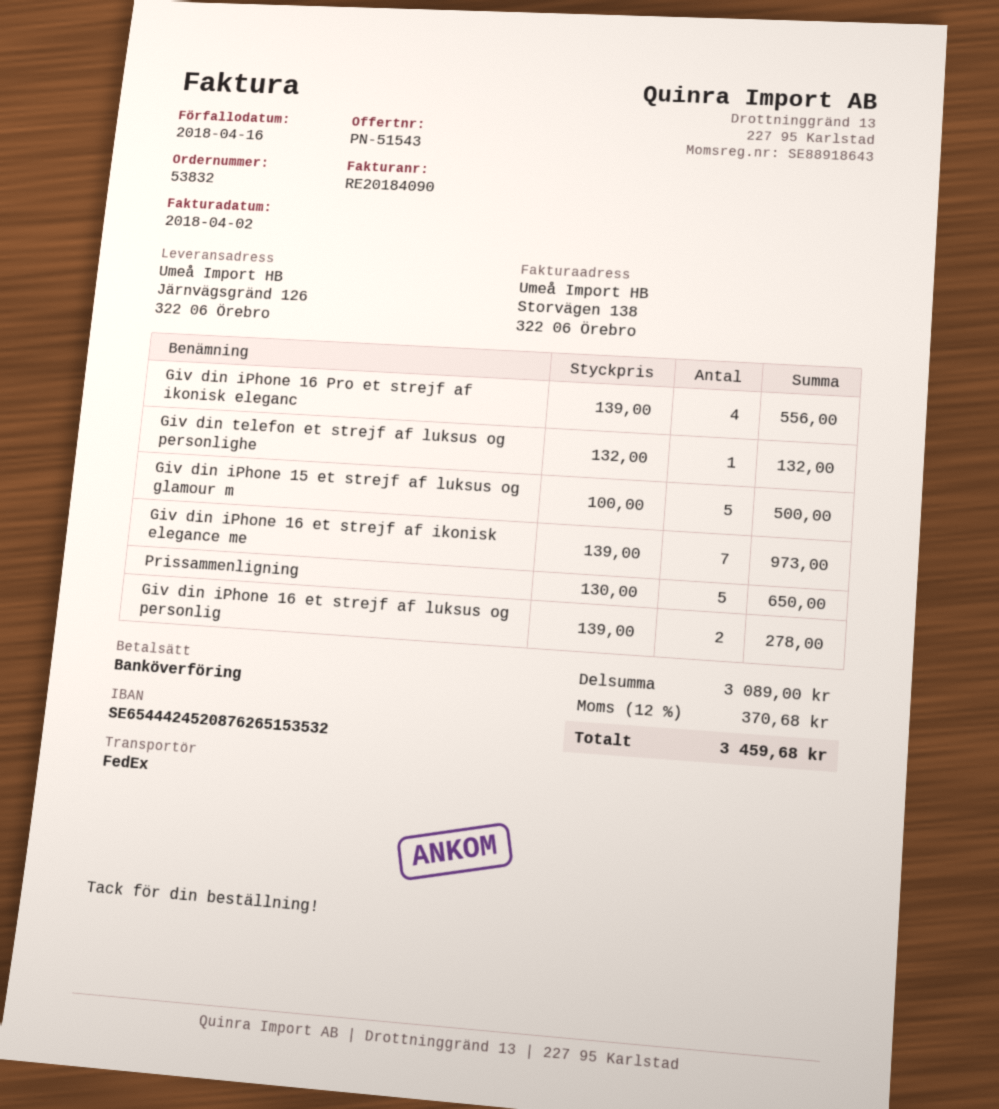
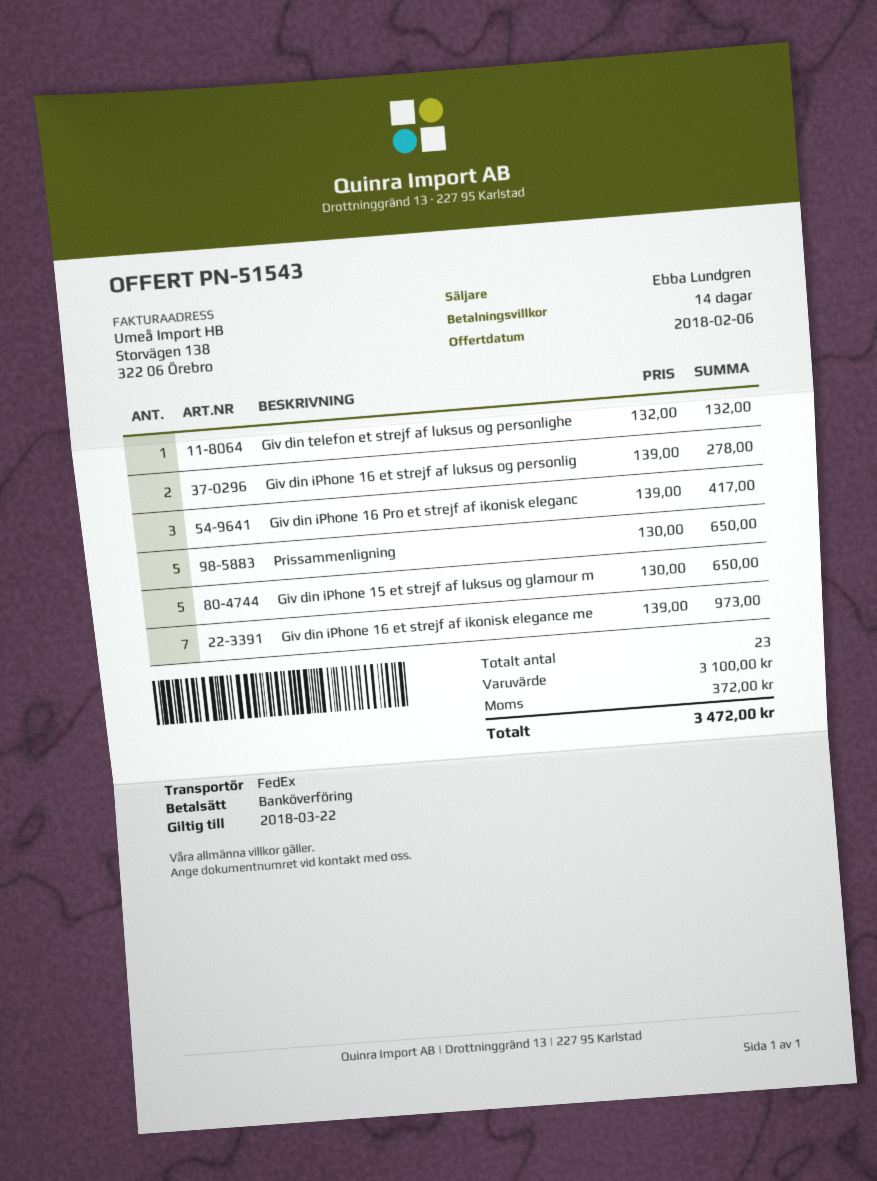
Giv din iPhone 16 Pro et strejf af ikonisk eleganc: 4 x 139.00 = 556.00 -> 3 x 139.00 = 417.00
Giv din iPhone 15 et strejf af luksus og glamour m: 5 x 100.00 = 500.00 -> 5 x 130.00 = 650.00
subtotal: 3089.00 -> 3100.00
tax: 370.68 -> 372.00
total: 3459.68 -> 3472.00

